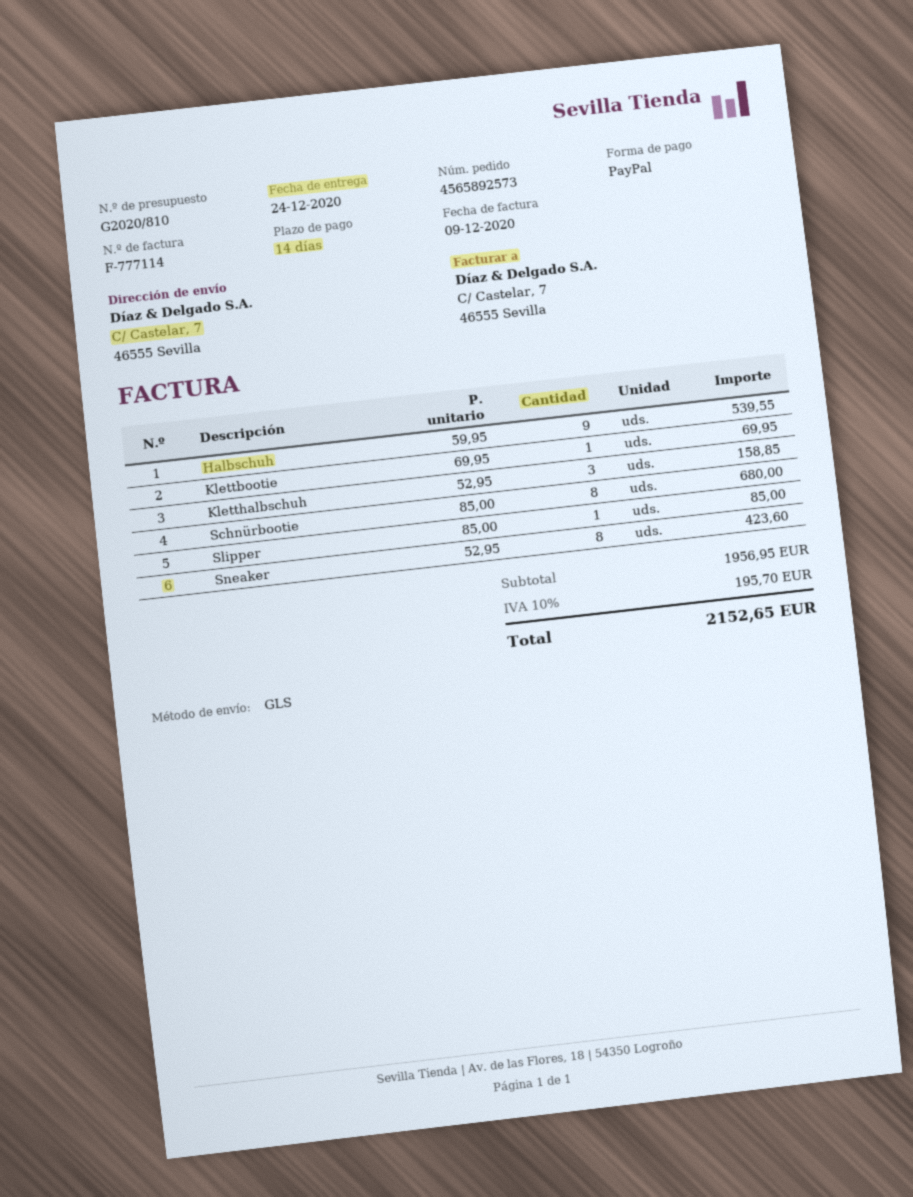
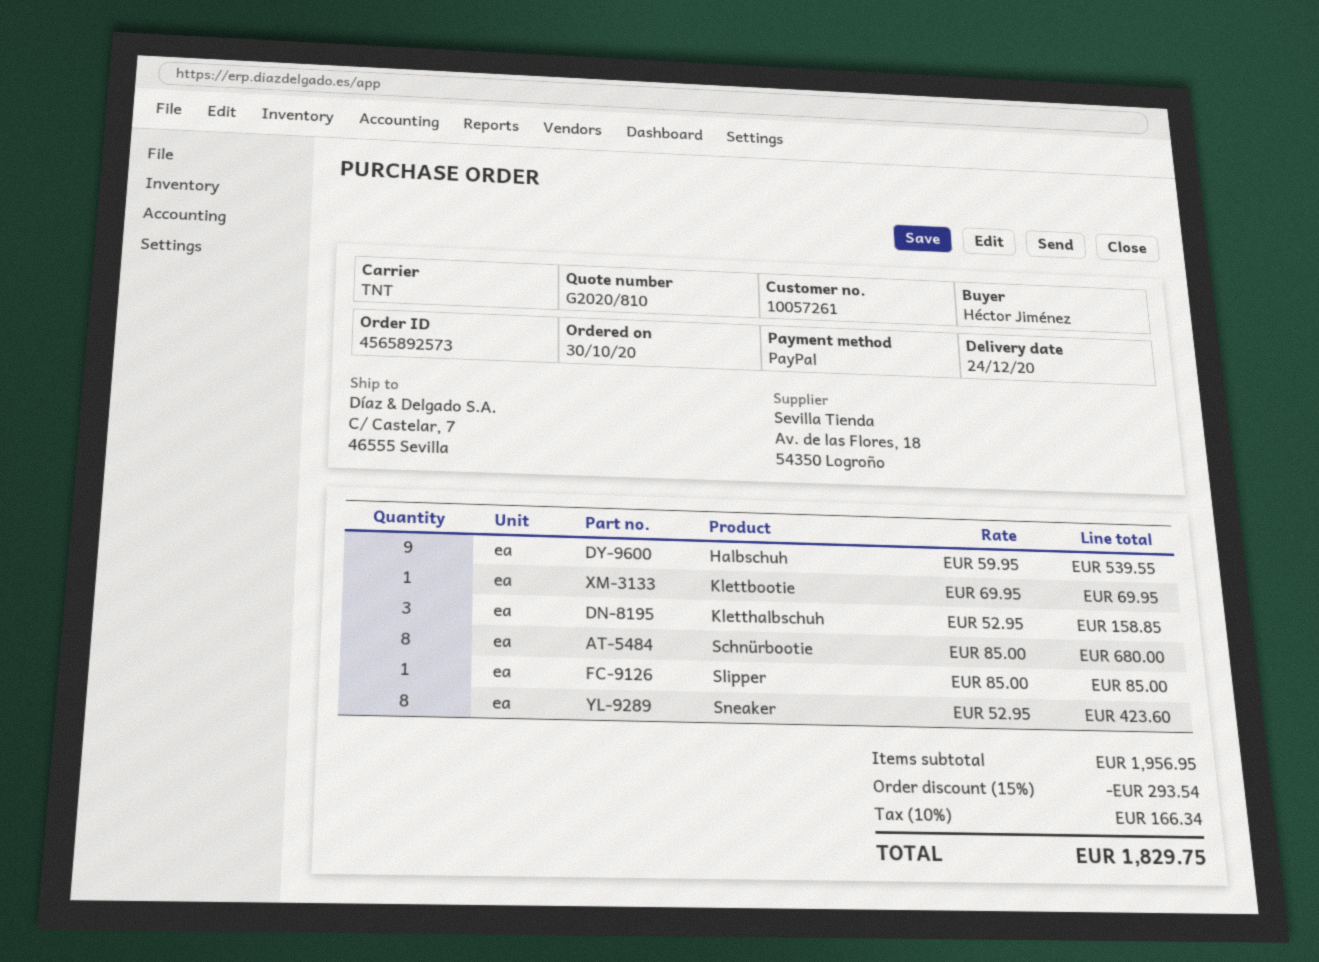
shipping method: GLS -> TNT
discount: none -> 15% = 293.54
tax: 10% = 195.70 -> 10% = 166.34
total: 2152.65 -> 1829.75

